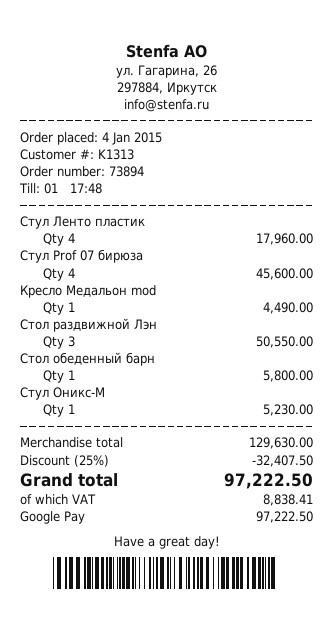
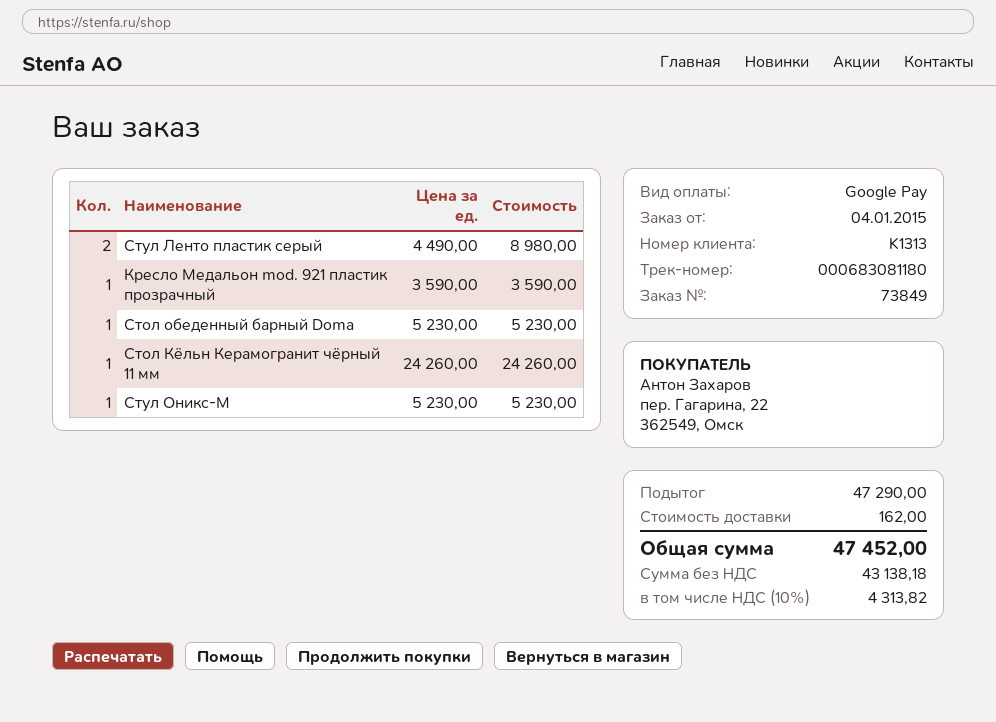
order number: 73894 -> 73849
Стул Ленто пластик: 4 for 17960.00 -> 2 for 8980.00
Стул Prof 07 бирюза: 4 for 45600.00 -> none
Кресло Медальон mod: 1 for 4490.00 -> 1 for 3590.00
Стол раздвижной Лэн: 3 for 50550.00 -> none
Стол обеденный барн: 1 for 5800.00 -> 1 for 5230.00
Стол Кёльн Керамогранит чёрный 11 мм: none -> 1 for 24260.00
subtotal: 129630.00 -> 47290.00
discount: 25% = 32407.50 -> none
shipping: none -> 162.00
tax: 8838.41 -> 4313.82
total: 97222.50 -> 47452.00

